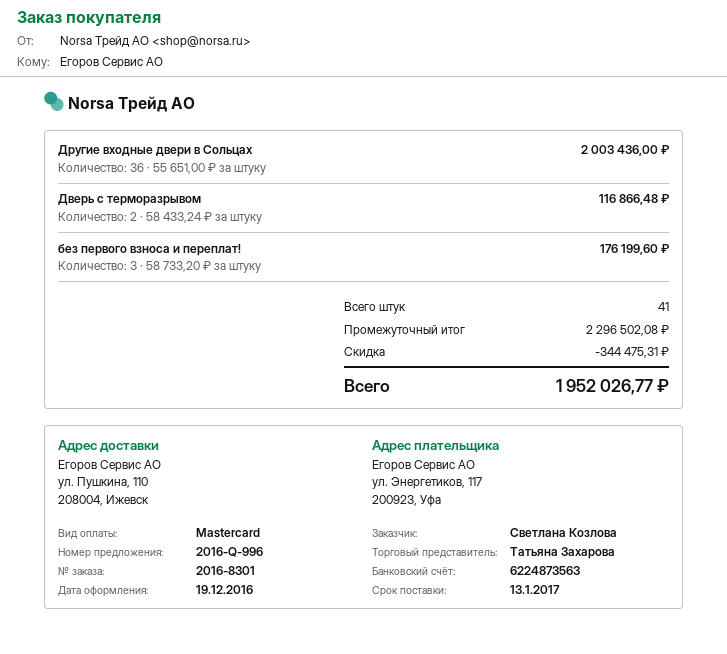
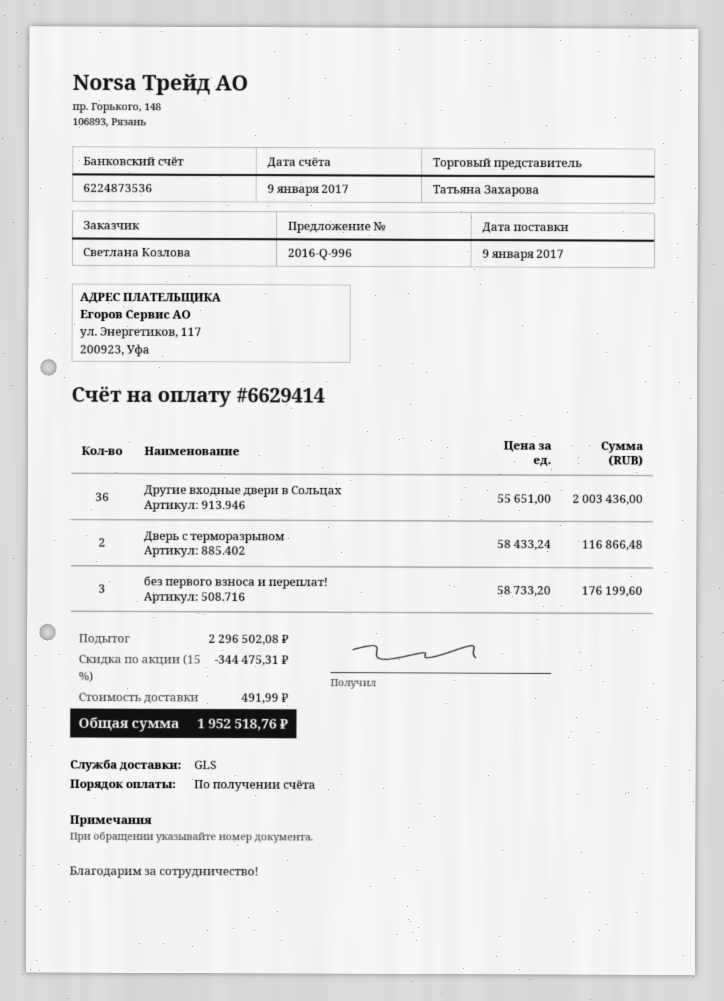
delivery date: 2017-01-13 -> 2017-01-09
bank account: 6224873563 -> 6224873536
shipping: none -> 491.99
total: 1952026.77 -> 1952518.76

